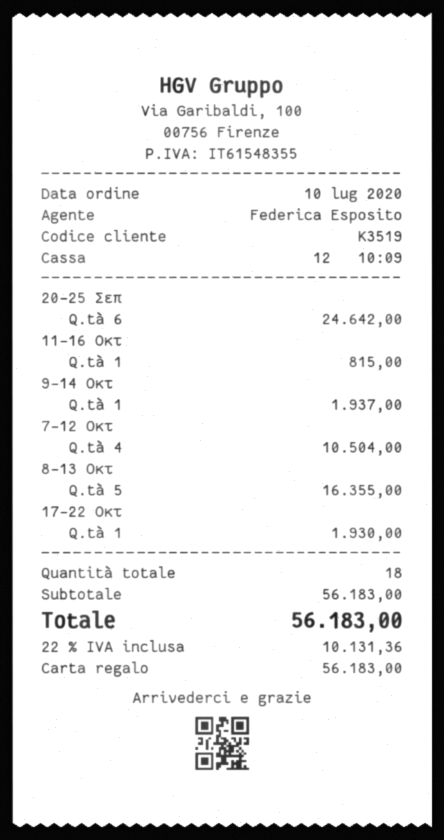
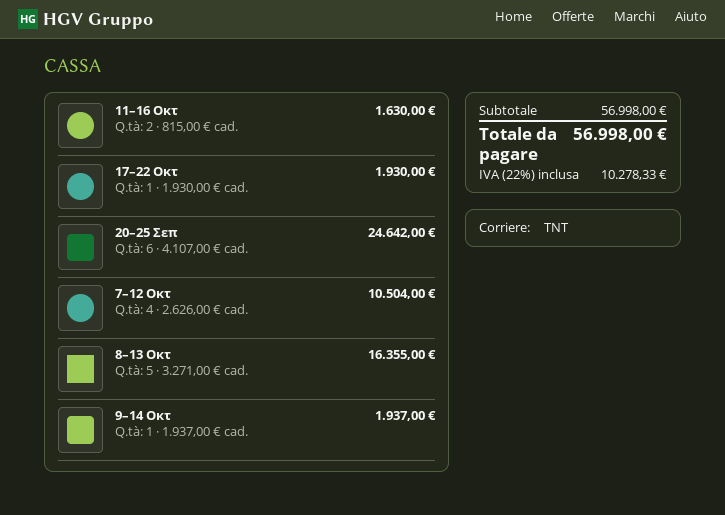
11–16 Οκτ: 1 for 815.00 -> 2 for 1630.00
subtotal: 56183.00 -> 56998.00
tax: 22% = 10131.36 -> 22% = 10278.33
total: 56183.00 -> 56998.00

